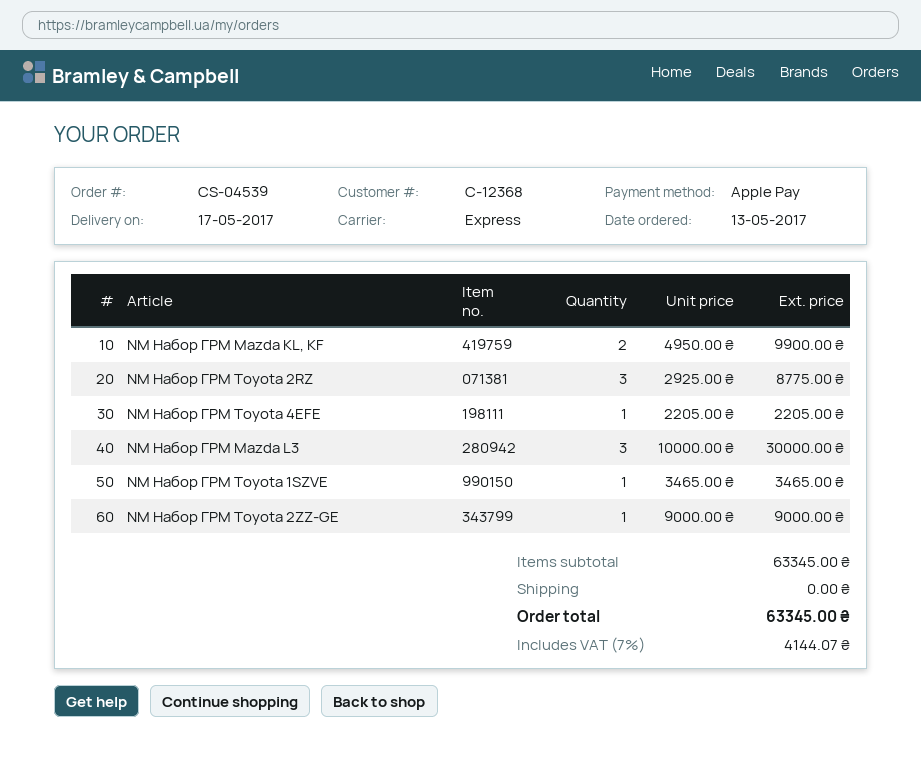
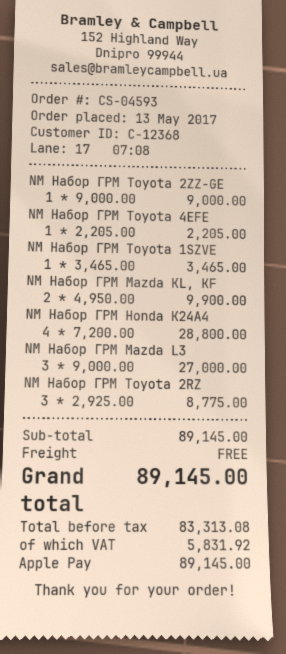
order number: CS-04539 -> CS-04593
NM Набор ГРМ Mazda L3: 3 x 10000.00 = 30000.00 -> 3 x 9000.00 = 27000.00
NM Набор ГРМ Honda K24A4: none -> 4 x 7200.00 = 28800.00
subtotal: 63345.00 -> 89145.00
tax: 4144.07 -> 5831.92
total: 63345.00 -> 89145.00

